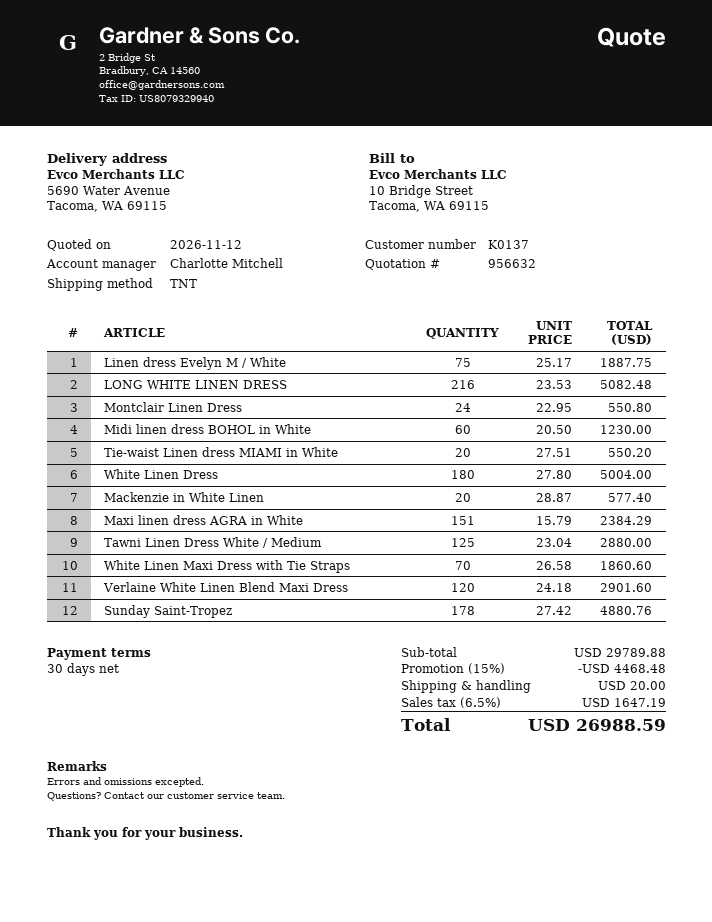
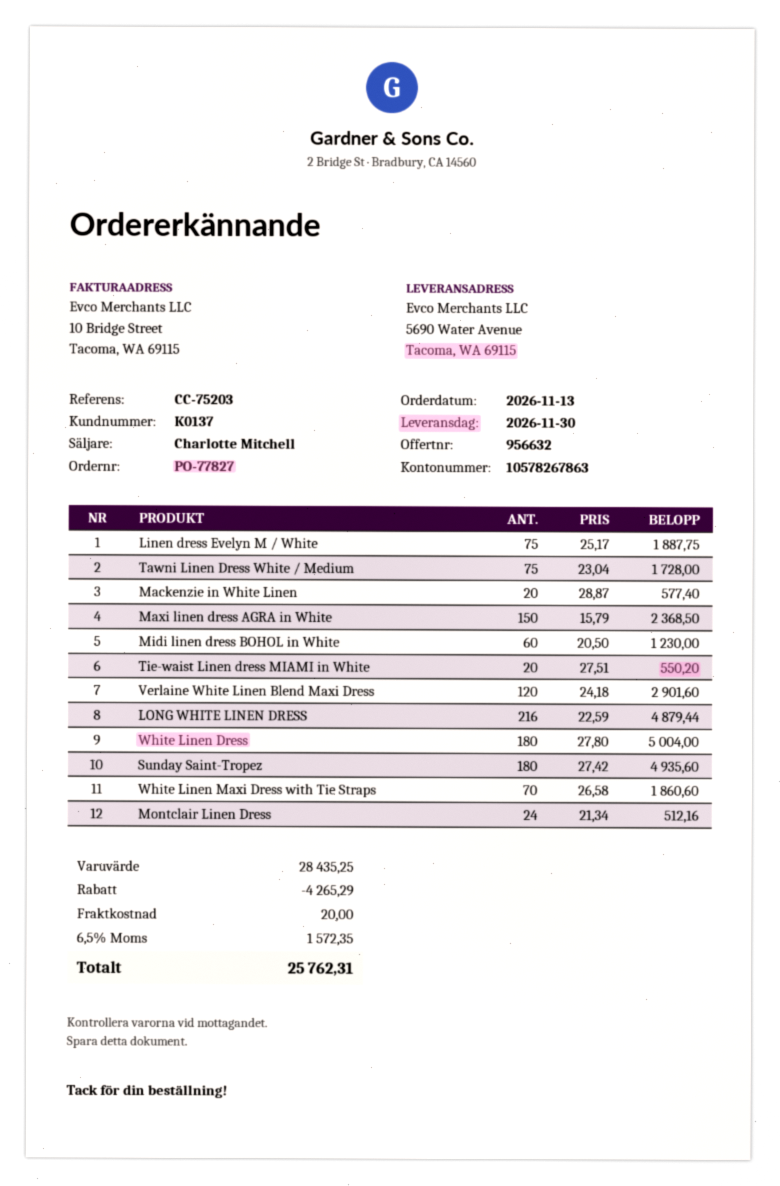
LONG WHITE LINEN DRESS: 216 x 23.53 = 5082.48 -> 216 x 22.59 = 4879.44
Montclair Linen Dress: 24 x 22.95 = 550.80 -> 24 x 21.34 = 512.16
Maxi linen dress AGRA in White: 151 x 15.79 = 2384.29 -> 150 x 15.79 = 2368.50
Tawni Linen Dress White / Medium: 125 x 23.04 = 2880.00 -> 75 x 23.04 = 1728.00
Sunday Saint-Tropez: 178 x 27.42 = 4880.76 -> 180 x 27.42 = 4935.60
subtotal: 29789.88 -> 28435.25
discount: 4468.48 -> 4265.29
tax: 6.5% = 1647.19 -> 6.5% = 1572.35
total: 26988.59 -> 25762.31

